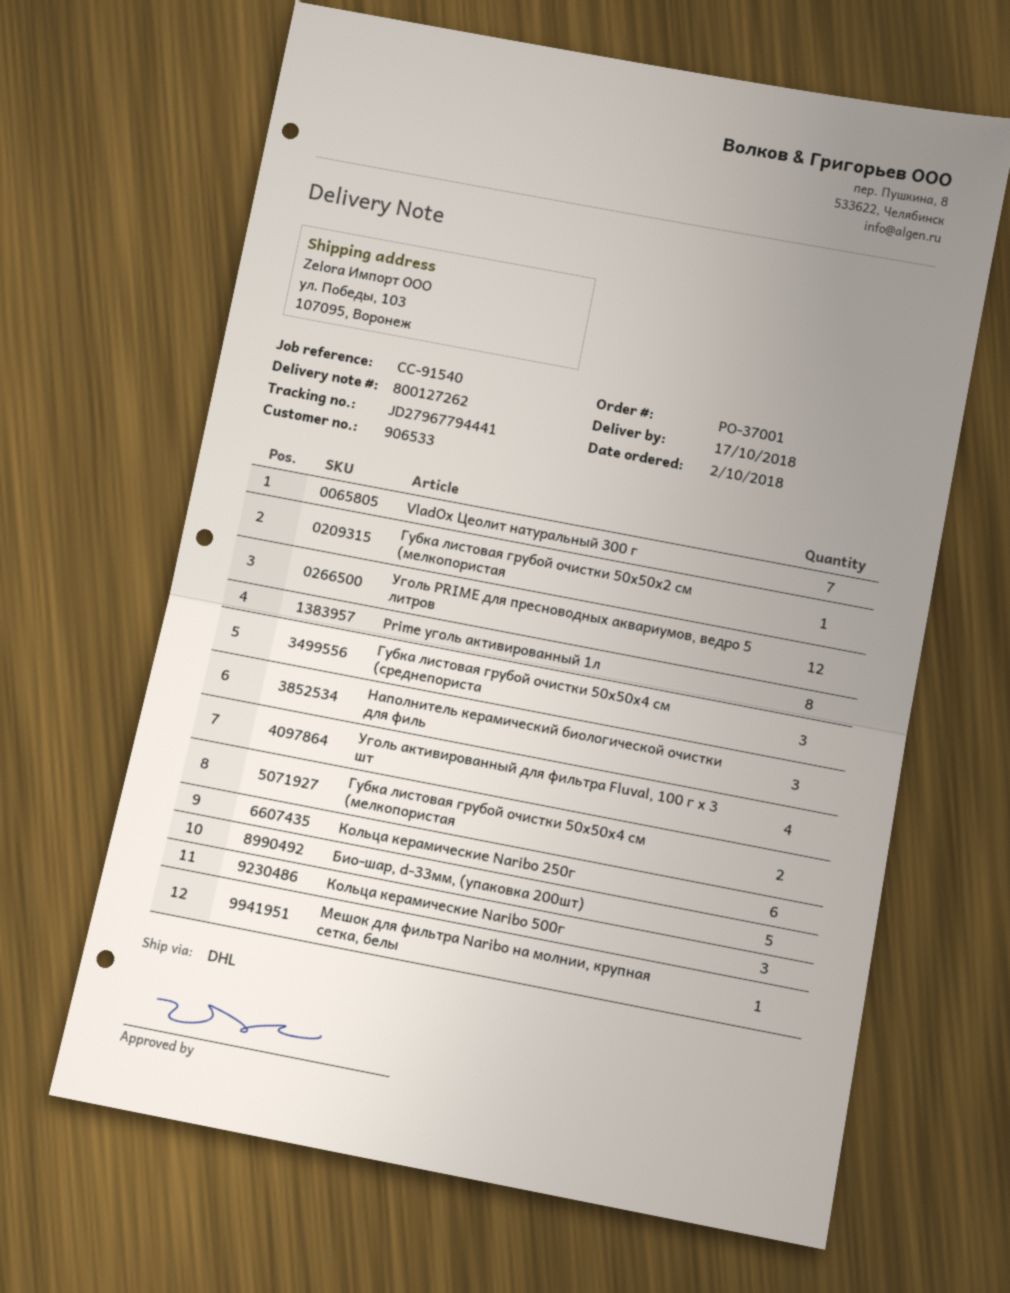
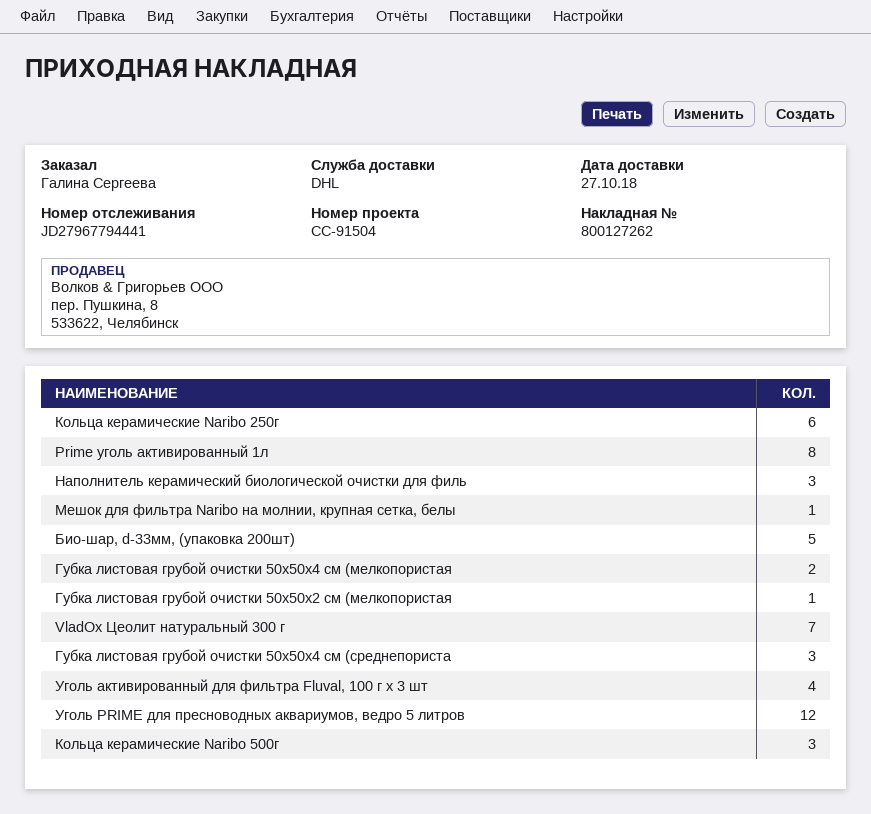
delivery date: 2018-10-17 -> 2018-10-27
reference: CC-91540 -> CC-91504

